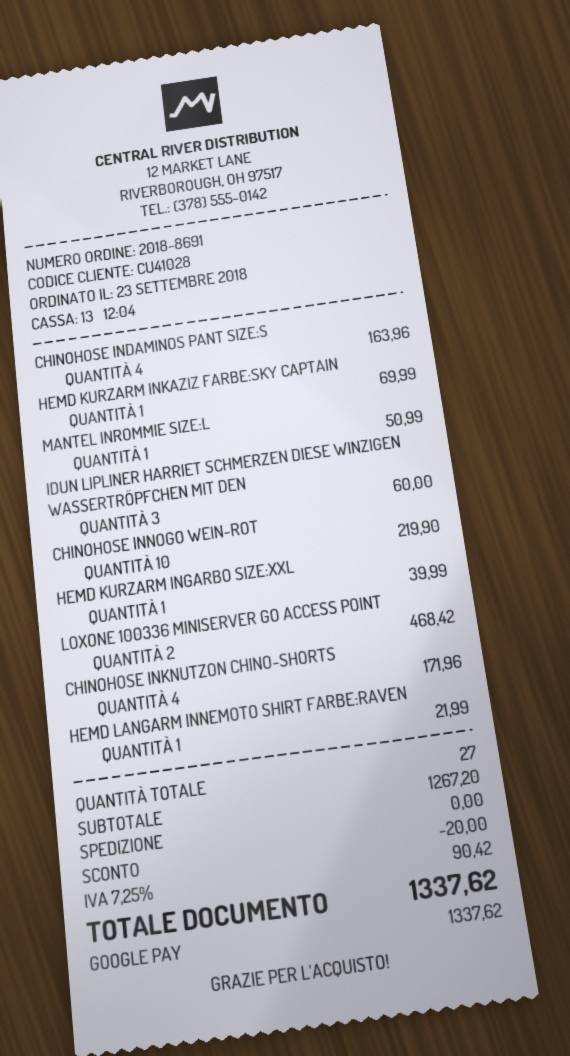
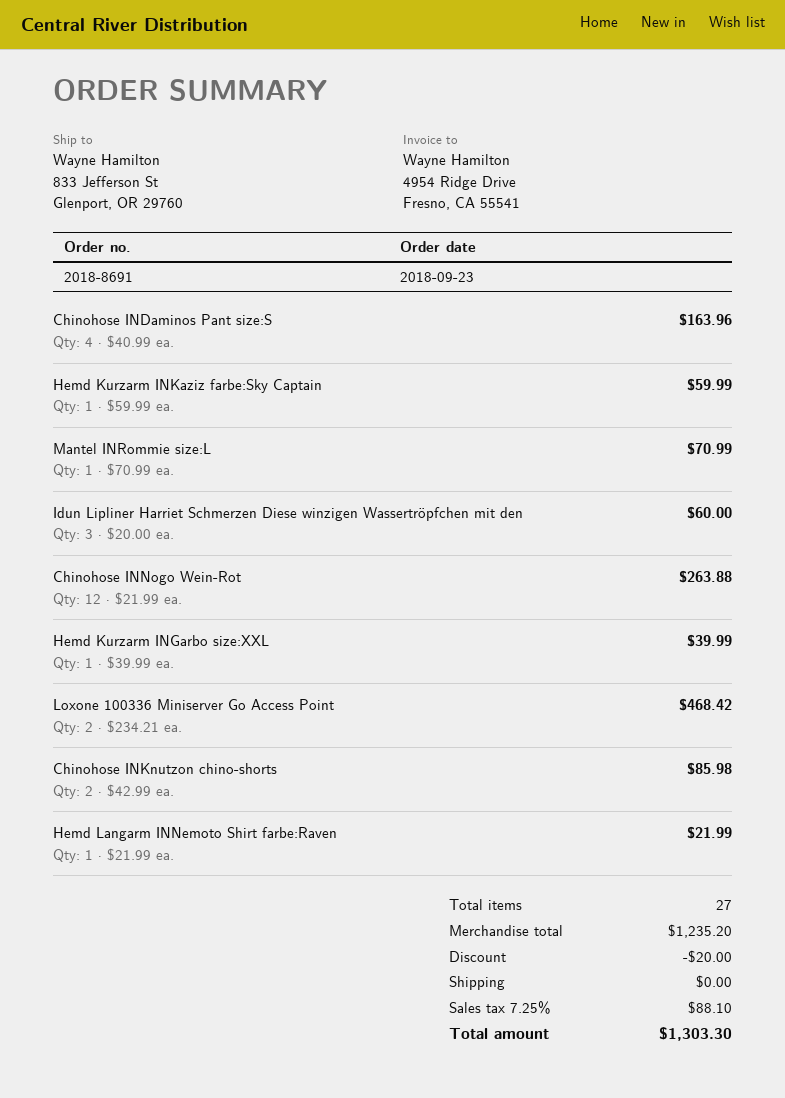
HEMD KURZARM INKAZIZ FARBE:SKY CAPTAIN: 1 for 69.99 -> 1 for 59.99
MANTEL INROMMIE SIZE:L: 1 for 50.99 -> 1 for 70.99
CHINOHOSE INNOGO WEIN-ROT: 10 for 219.90 -> 12 for 263.88
CHINOHOSE INKNUTZON CHINO-SHORTS: 4 for 171.96 -> 2 for 85.98
subtotal: 1267.20 -> 1235.20
tax: 7.25% = 90.42 -> 7.25% = 88.10
total: 1337.62 -> 1303.30

